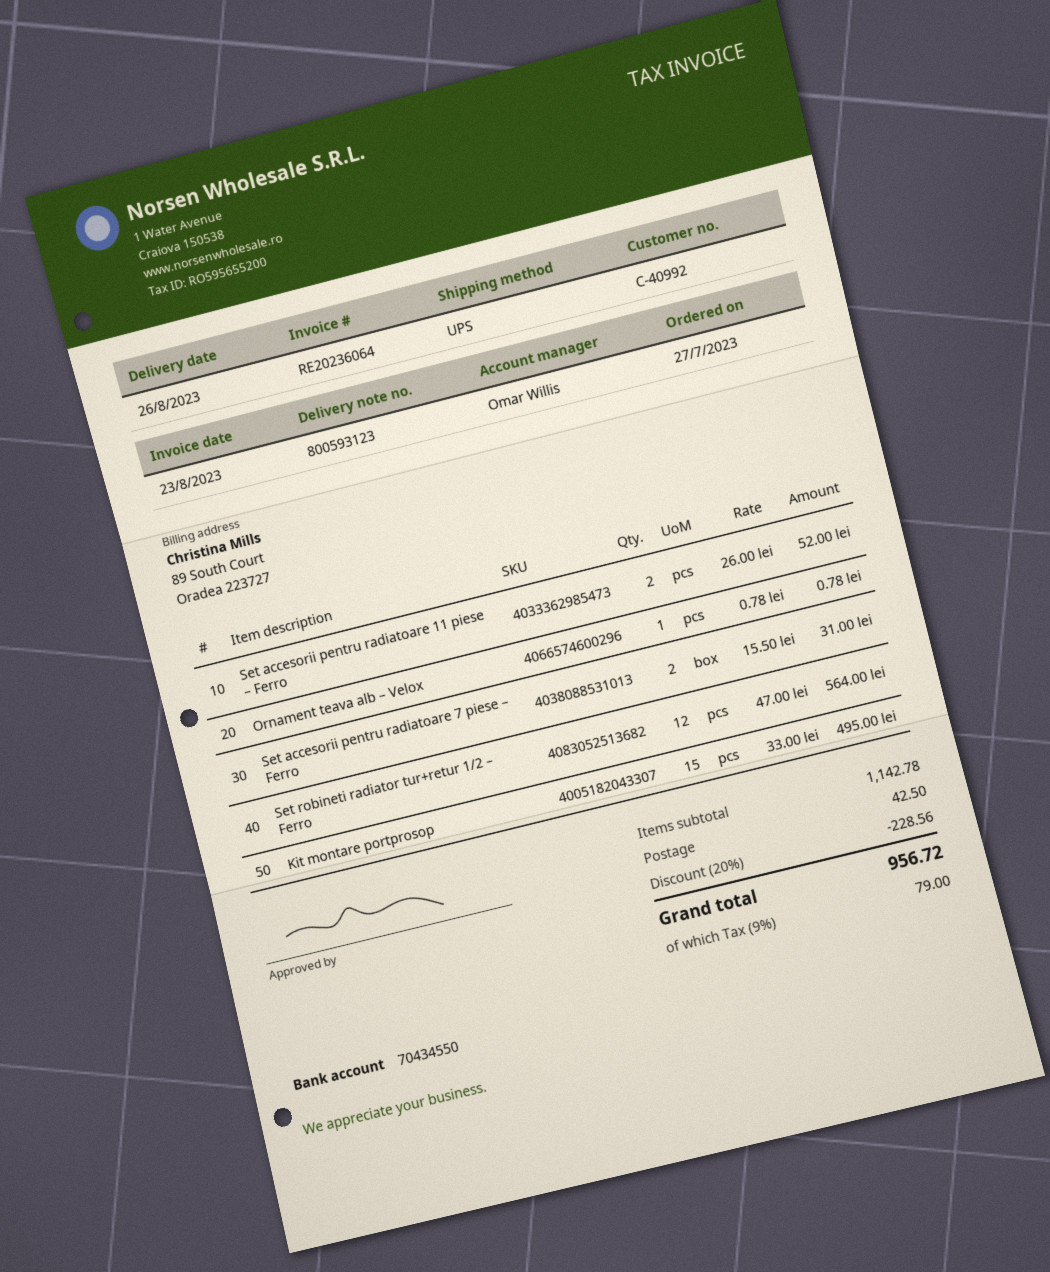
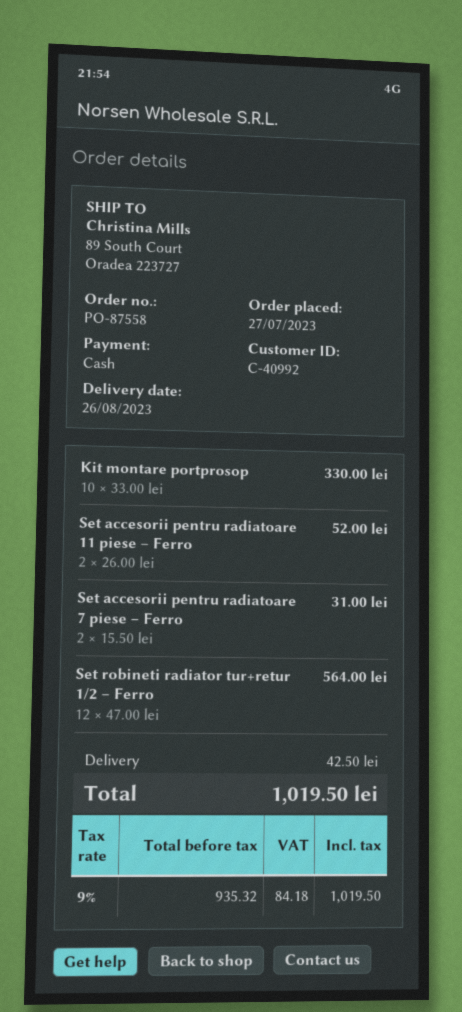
Ornament teava alb – Velox: 1 x 0.78 = 0.78 -> none
Kit montare portprosop: 15 x 33.00 = 495.00 -> 10 x 33.00 = 330.00
discount: 20% = 228.56 -> none
tax: 9% = 79.00 -> 9% = 84.18
total: 956.72 -> 1019.50

